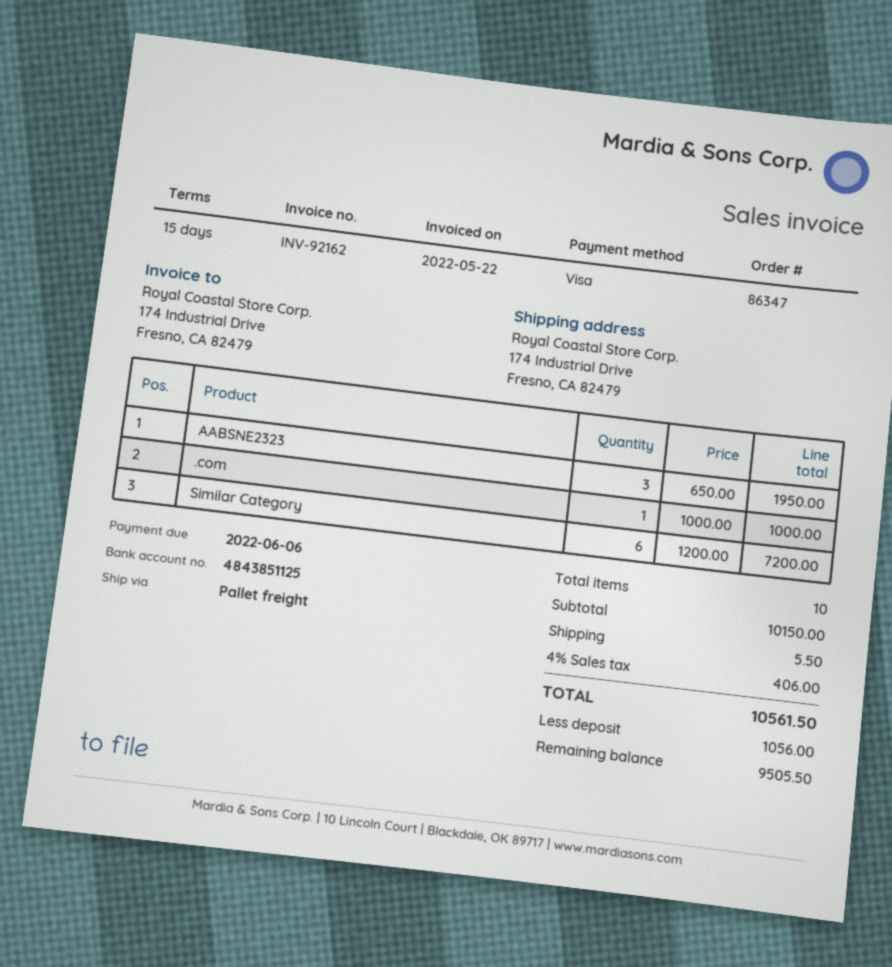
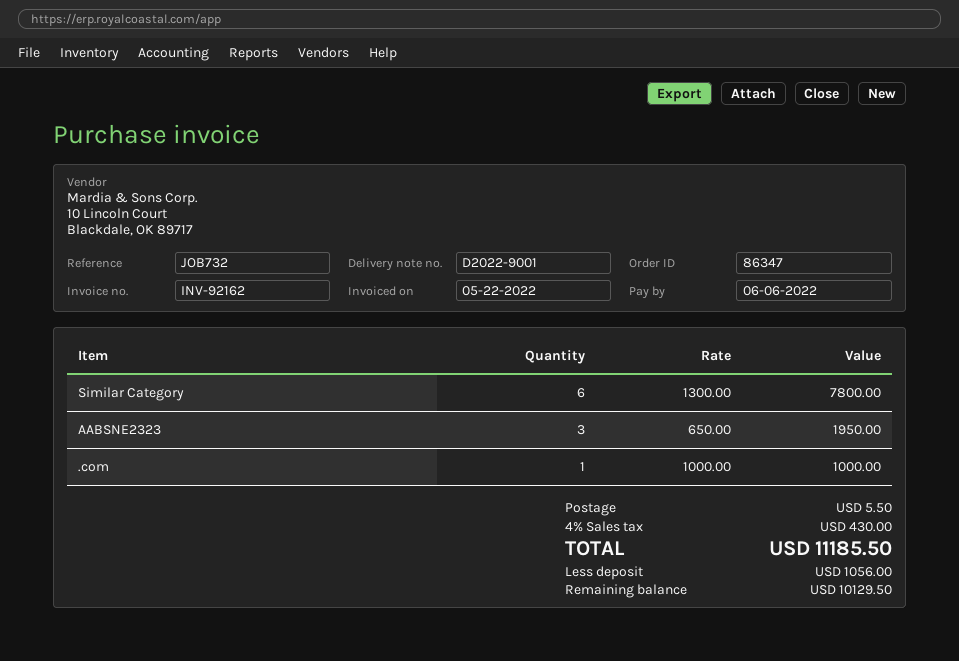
Similar Category: 6 x 1200.00 = 7200.00 -> 6 x 1300.00 = 7800.00
tax: 4% = 406.00 -> 4% = 430.00
total: 10561.50 -> 11185.50
balance: 9505.50 -> 10129.50

